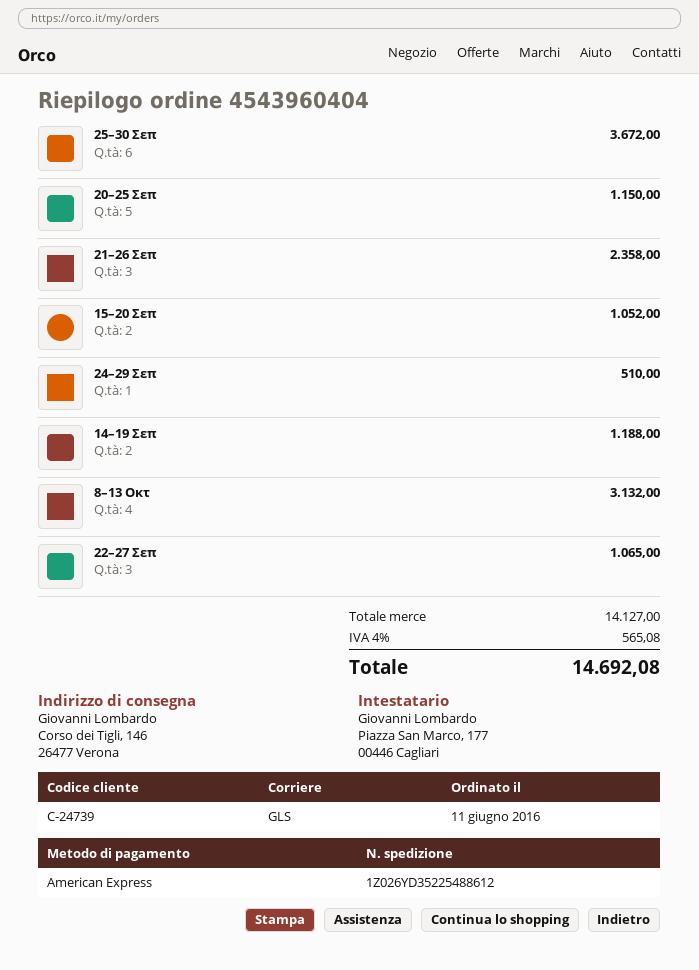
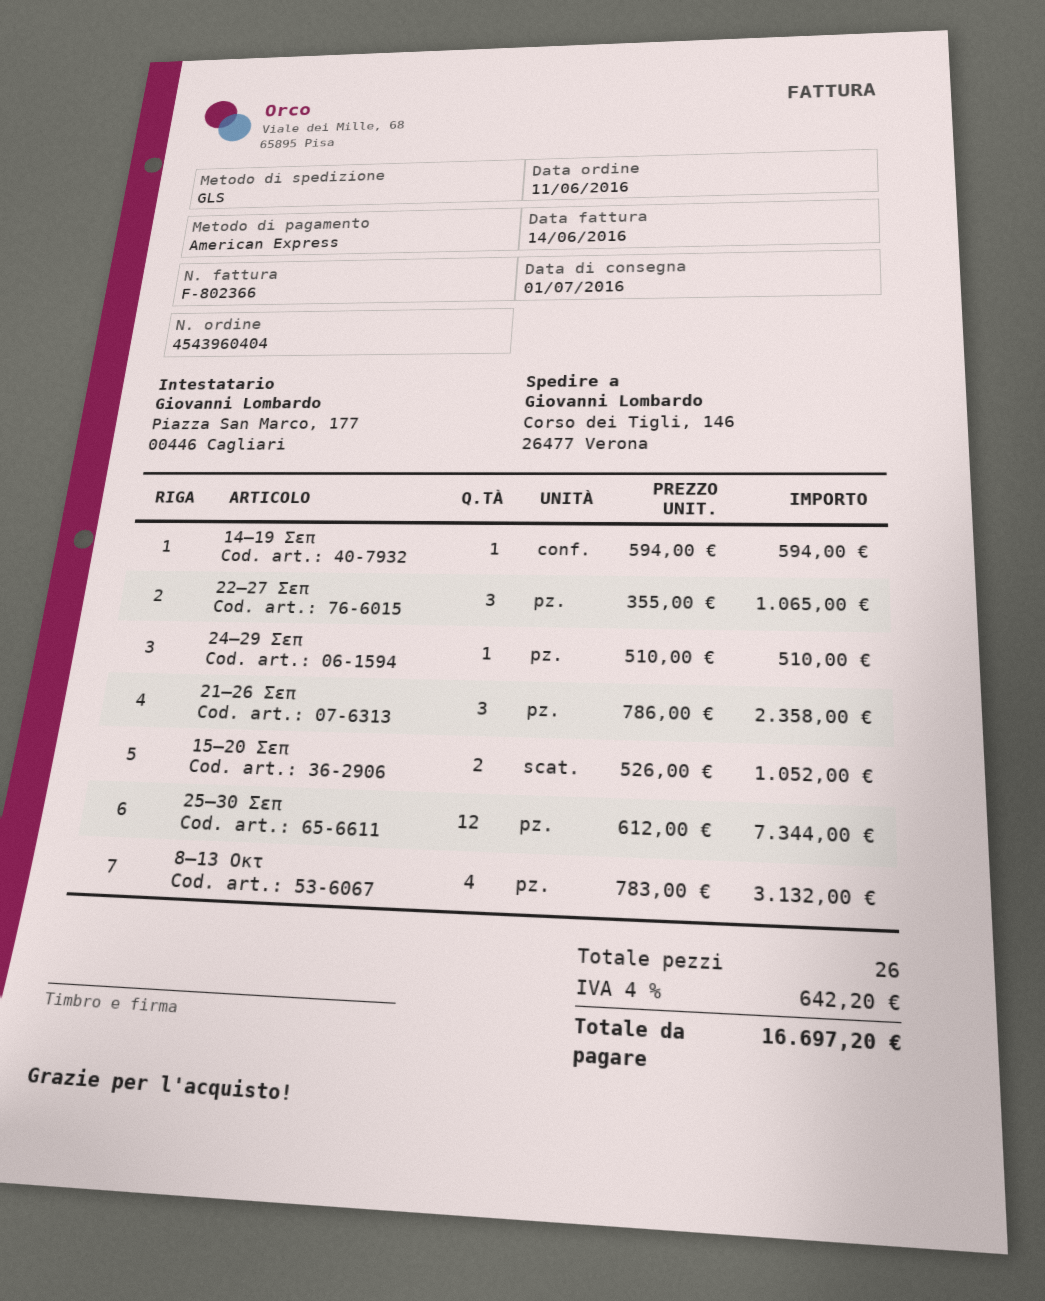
25–30 Σεπ: 6 for 3672.00 -> 12 for 7344.00
20–25 Σεπ: 5 for 1150.00 -> none
14–19 Σεπ: 2 for 1188.00 -> 1 for 594.00
tax: 4% = 565.08 -> 4% = 642.20
total: 14692.08 -> 16697.20

